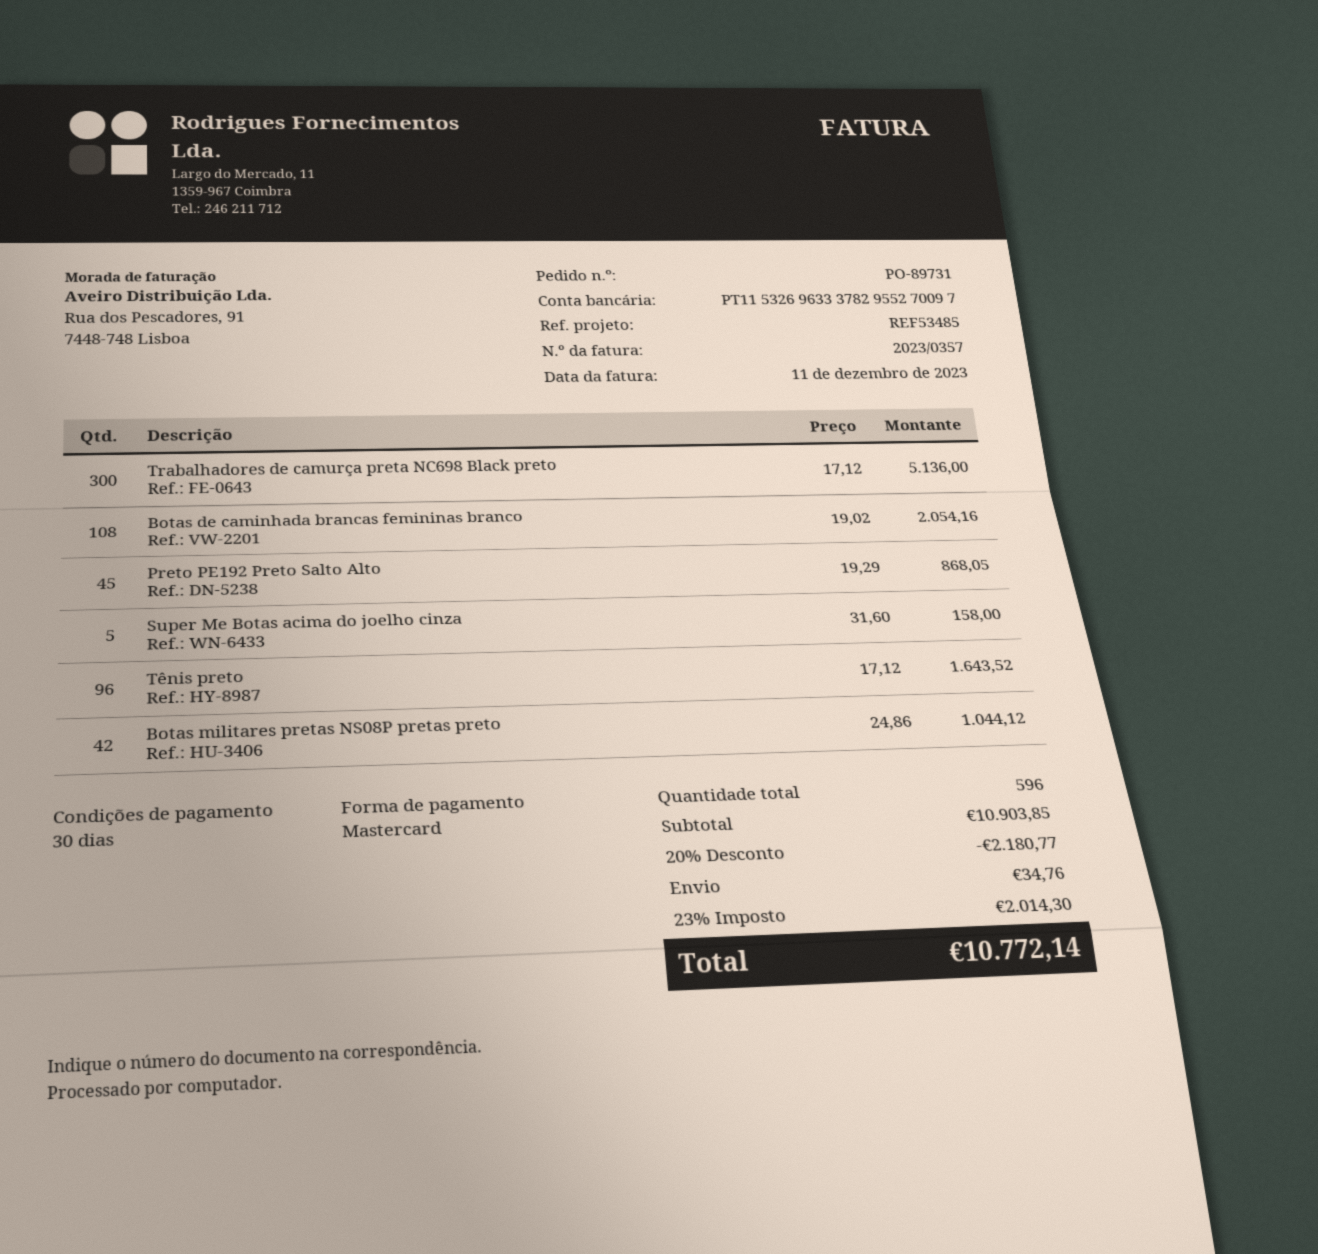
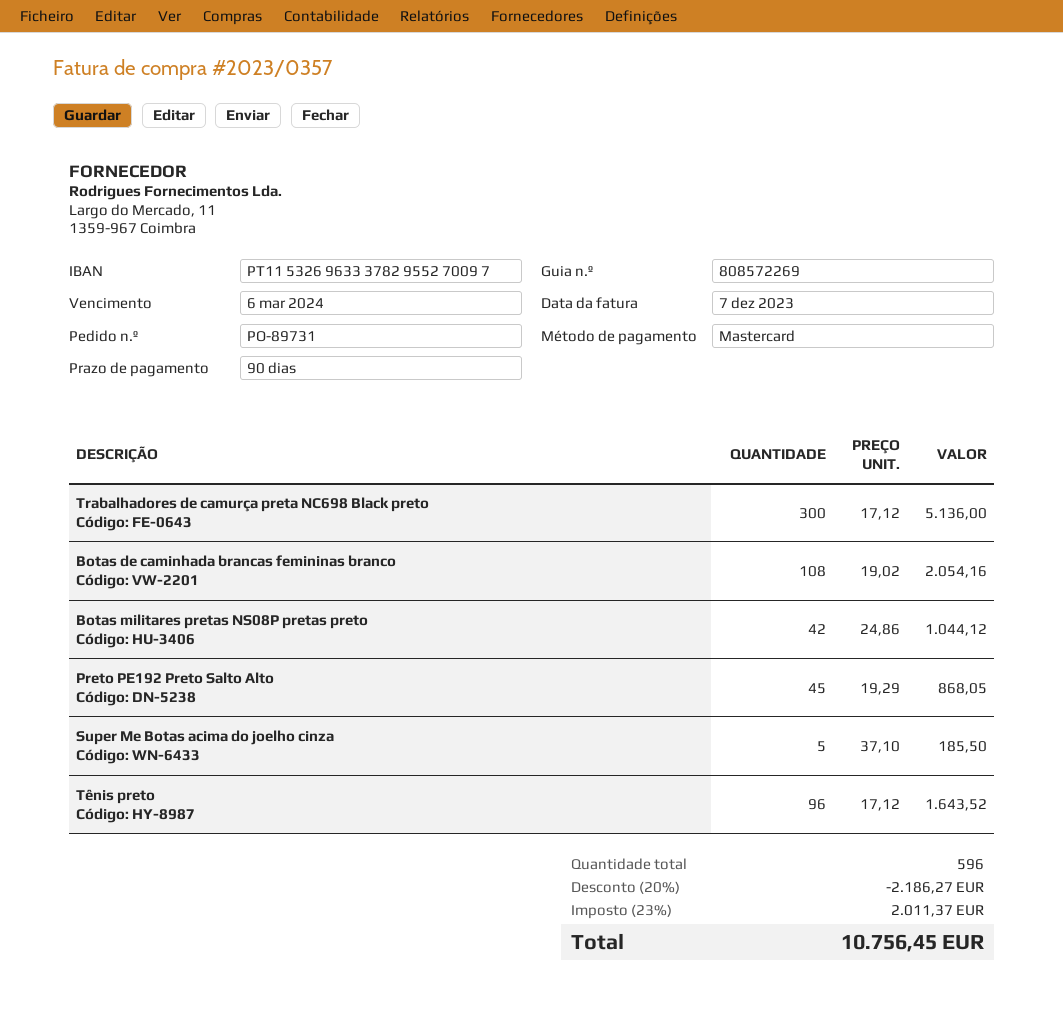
invoice date: 2023-12-11 -> 2023-12-07
payment terms: 30 days -> 90 days
Super Me Botas acima do joelho cinza: 5 x 31.60 = 158.00 -> 5 x 37.10 = 185.50
discount: 20% = 2180.77 -> 20% = 2186.27
shipping: 34.76 -> none
tax: 23% = 2014.30 -> 23% = 2011.37
total: 10772.14 -> 10756.45

